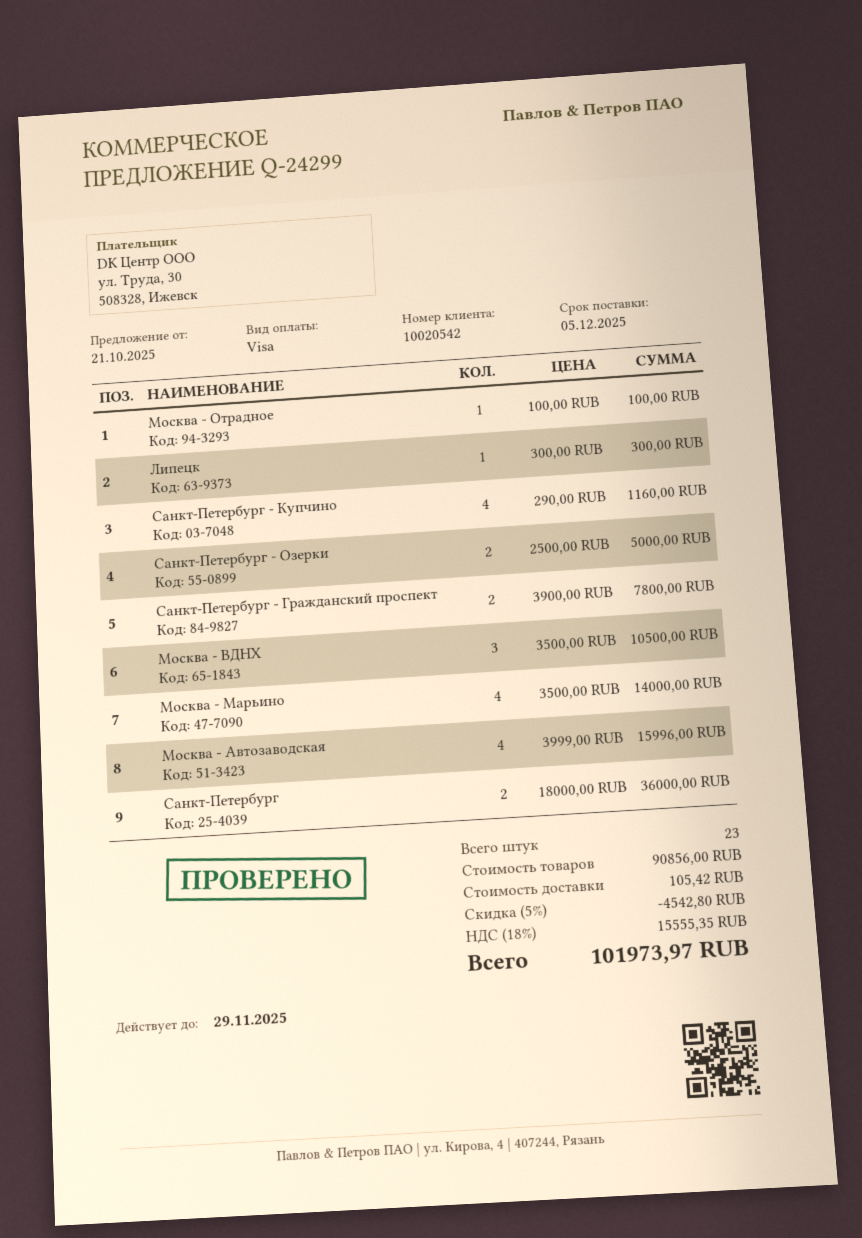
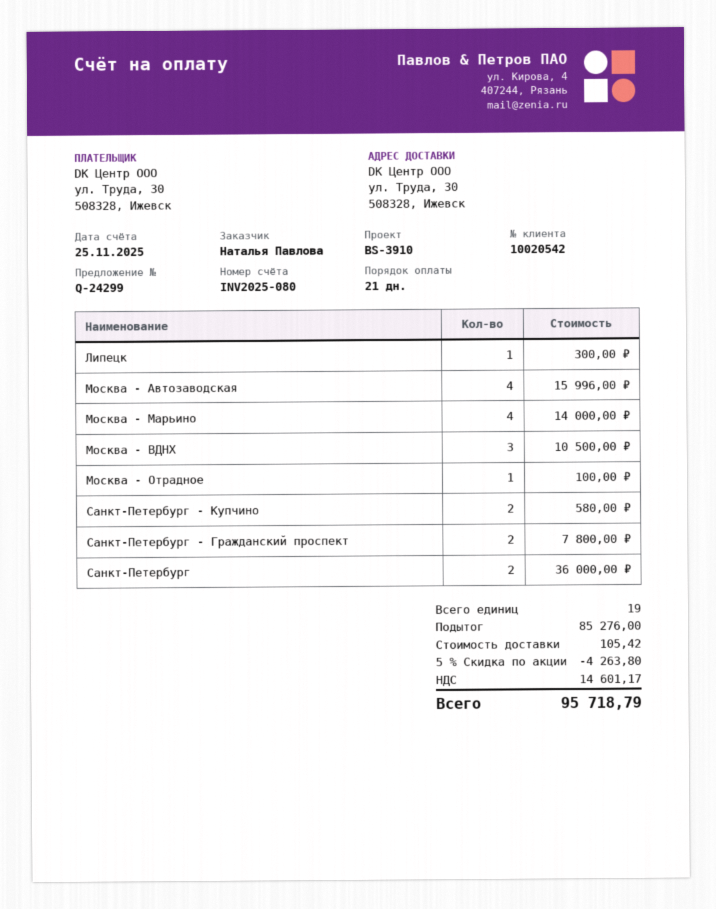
Санкт-Петербург - Купчино: 4 for 1160.00 -> 2 for 580.00
Санкт-Петербург - Озерки: 2 for 5000.00 -> none
total quantity: 23 -> 19
subtotal: 90856.00 -> 85276.00
discount: 5% = 4542.80 -> 5% = 4263.80
tax: 15555.35 -> 14601.17
total: 101973.97 -> 95718.79

